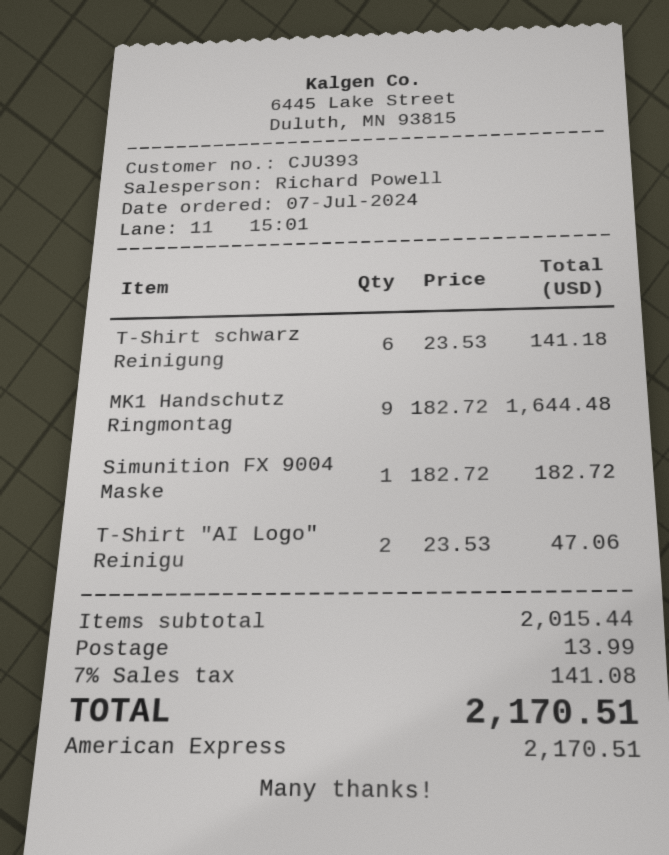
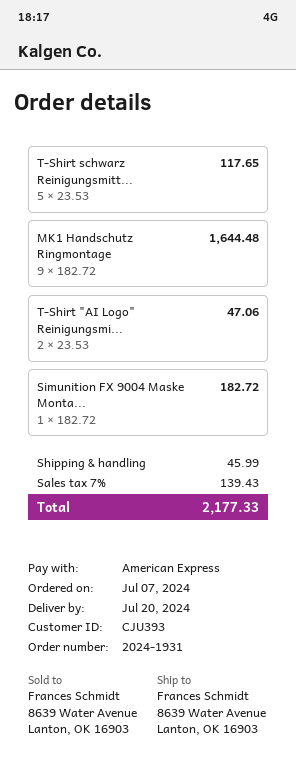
T-Shirt schwarz Reinigung: 6 x 23.53 = 141.18 -> 5 x 23.53 = 117.65
shipping: 13.99 -> 45.99
tax: 7% = 141.08 -> 7% = 139.43
total: 2170.51 -> 2177.33

